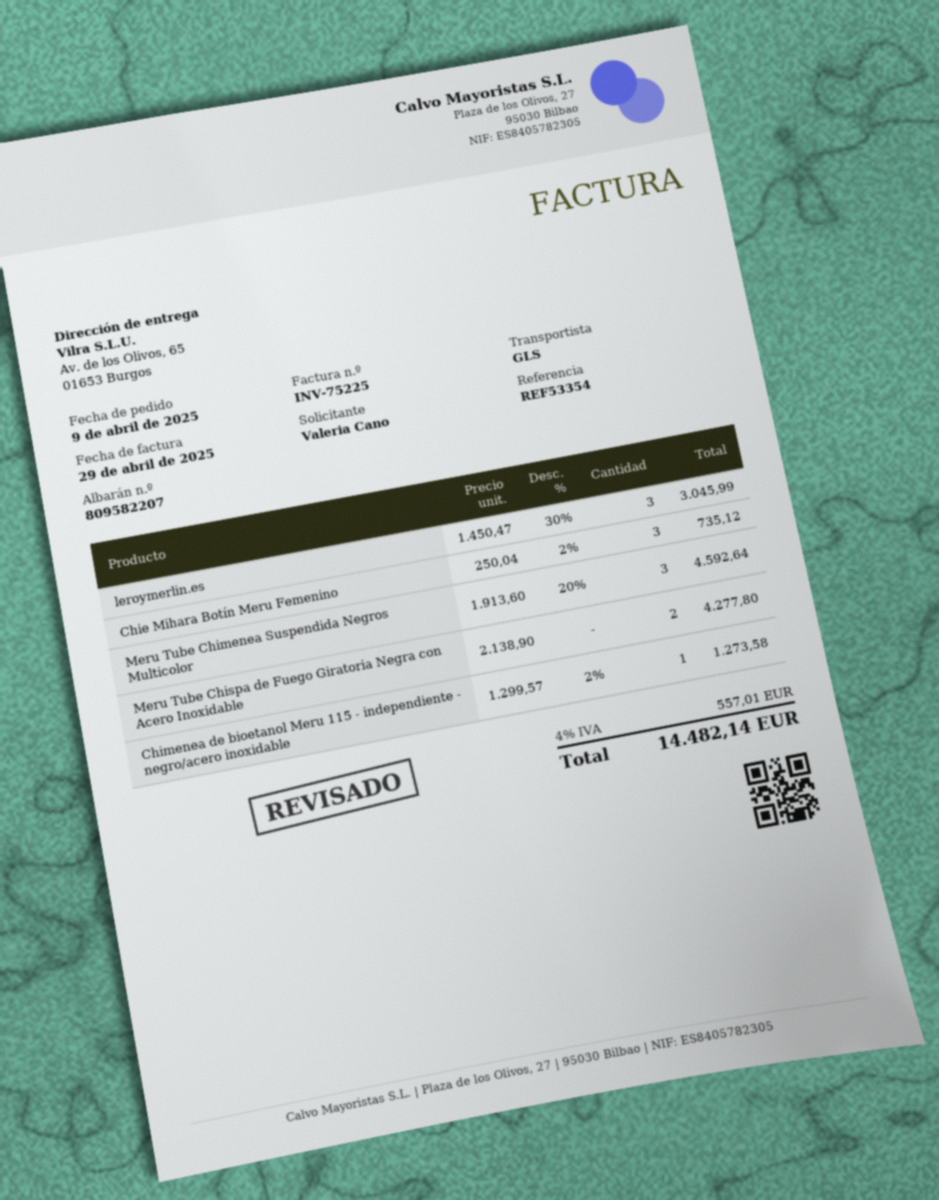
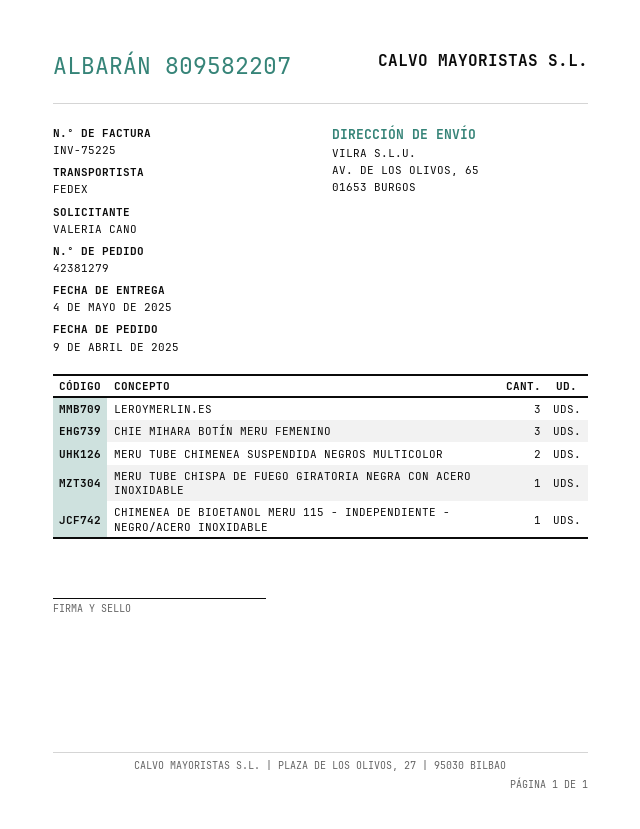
shipping method: GLS -> FedEx
Meru Tube Chimenea Suspendida Negros Multicolor: 3 -> 2
Meru Tube Chispa de Fuego Giratoria Negra con Acero Inoxidable: 2 -> 1

